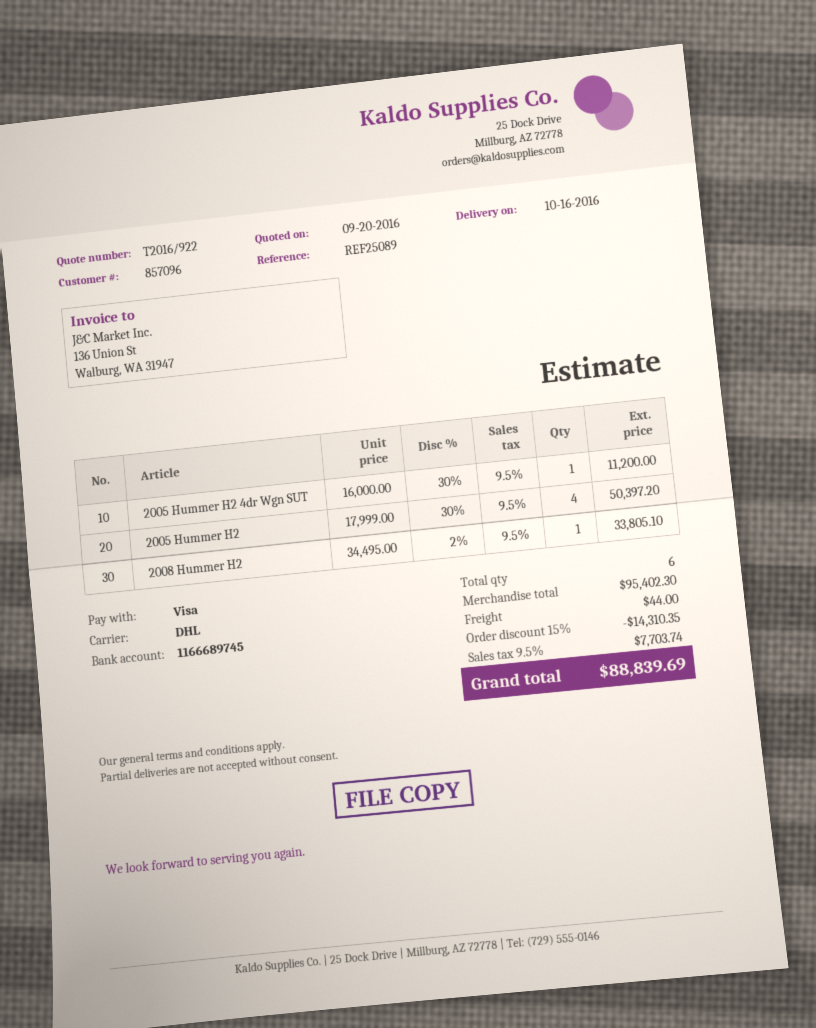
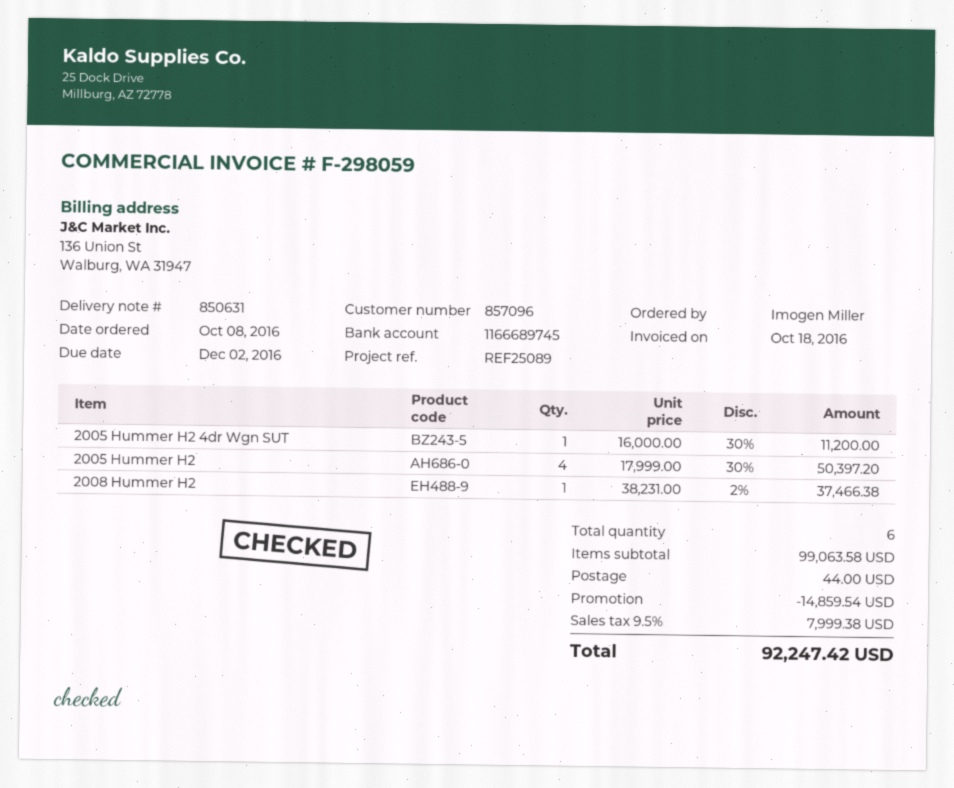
2008 Hummer H2: 1 x 34495.00 - 2% = 33805.10 -> 1 x 38231.00 - 2% = 37466.38
subtotal: 95402.30 -> 99063.58
discount: 14310.35 -> 14859.54
tax: 9.5% = 7703.74 -> 9.5% = 7999.38
total: 88839.69 -> 92247.42

